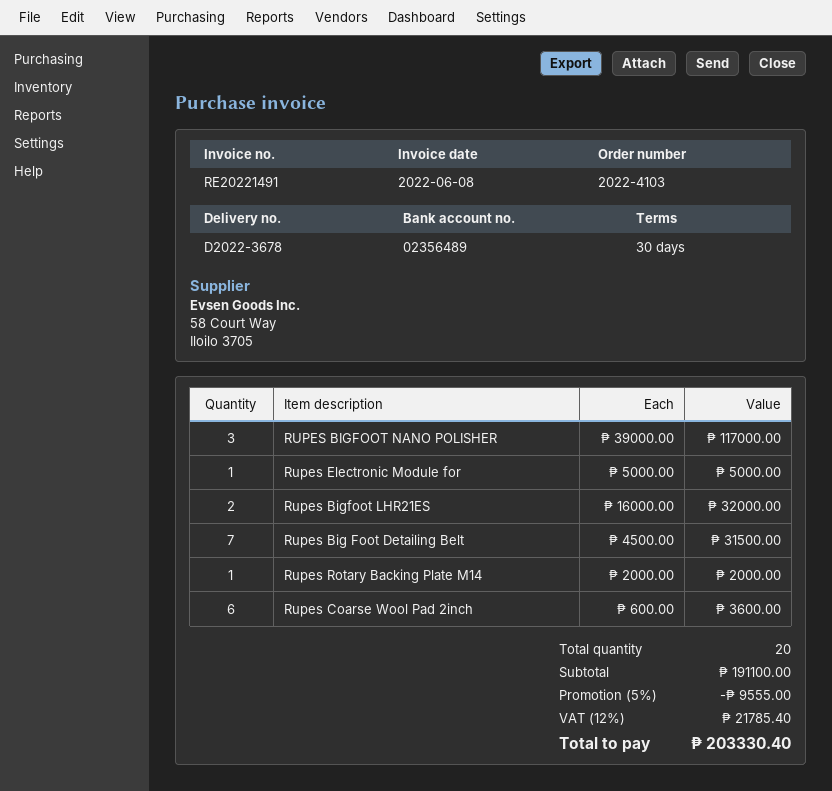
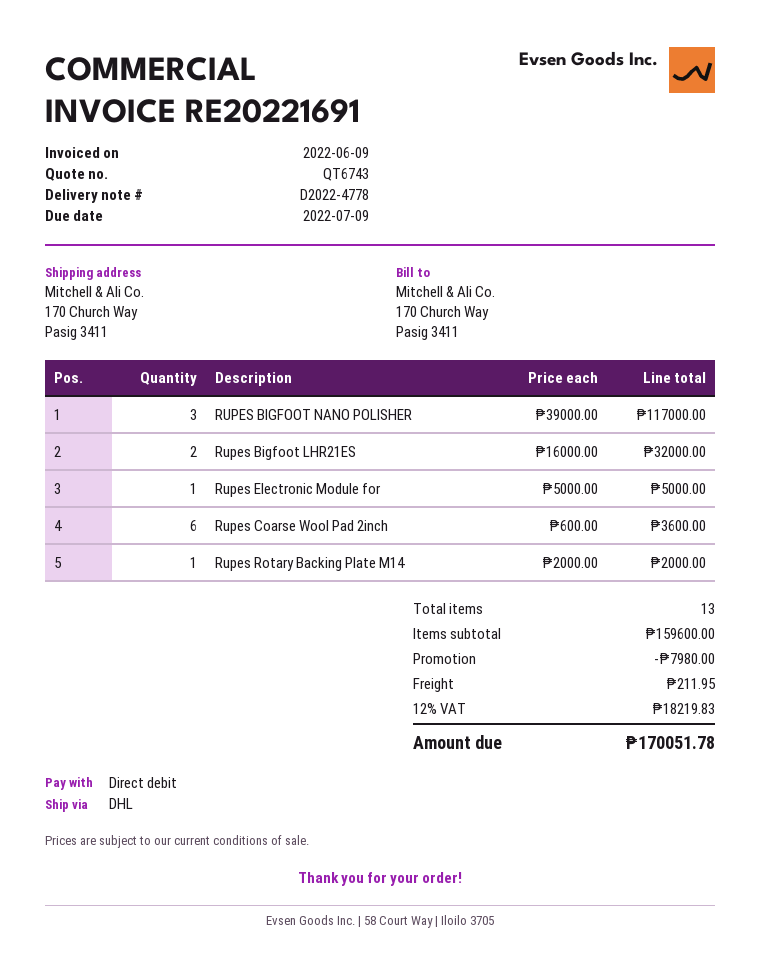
delivery note number: D2022-3678 -> D2022-4778
invoice number: RE20221491 -> RE20221691
invoice date: 2022-06-08 -> 2022-06-09
Rupes Big Foot Detailing Belt: 7 x 4500.00 = 31500.00 -> none
total quantity: 20 -> 13
subtotal: 191100.00 -> 159600.00
discount: 9555.00 -> 7980.00
shipping: none -> 211.95
tax: 12% = 21785.40 -> 12% = 18219.83
total: 203330.40 -> 170051.78

